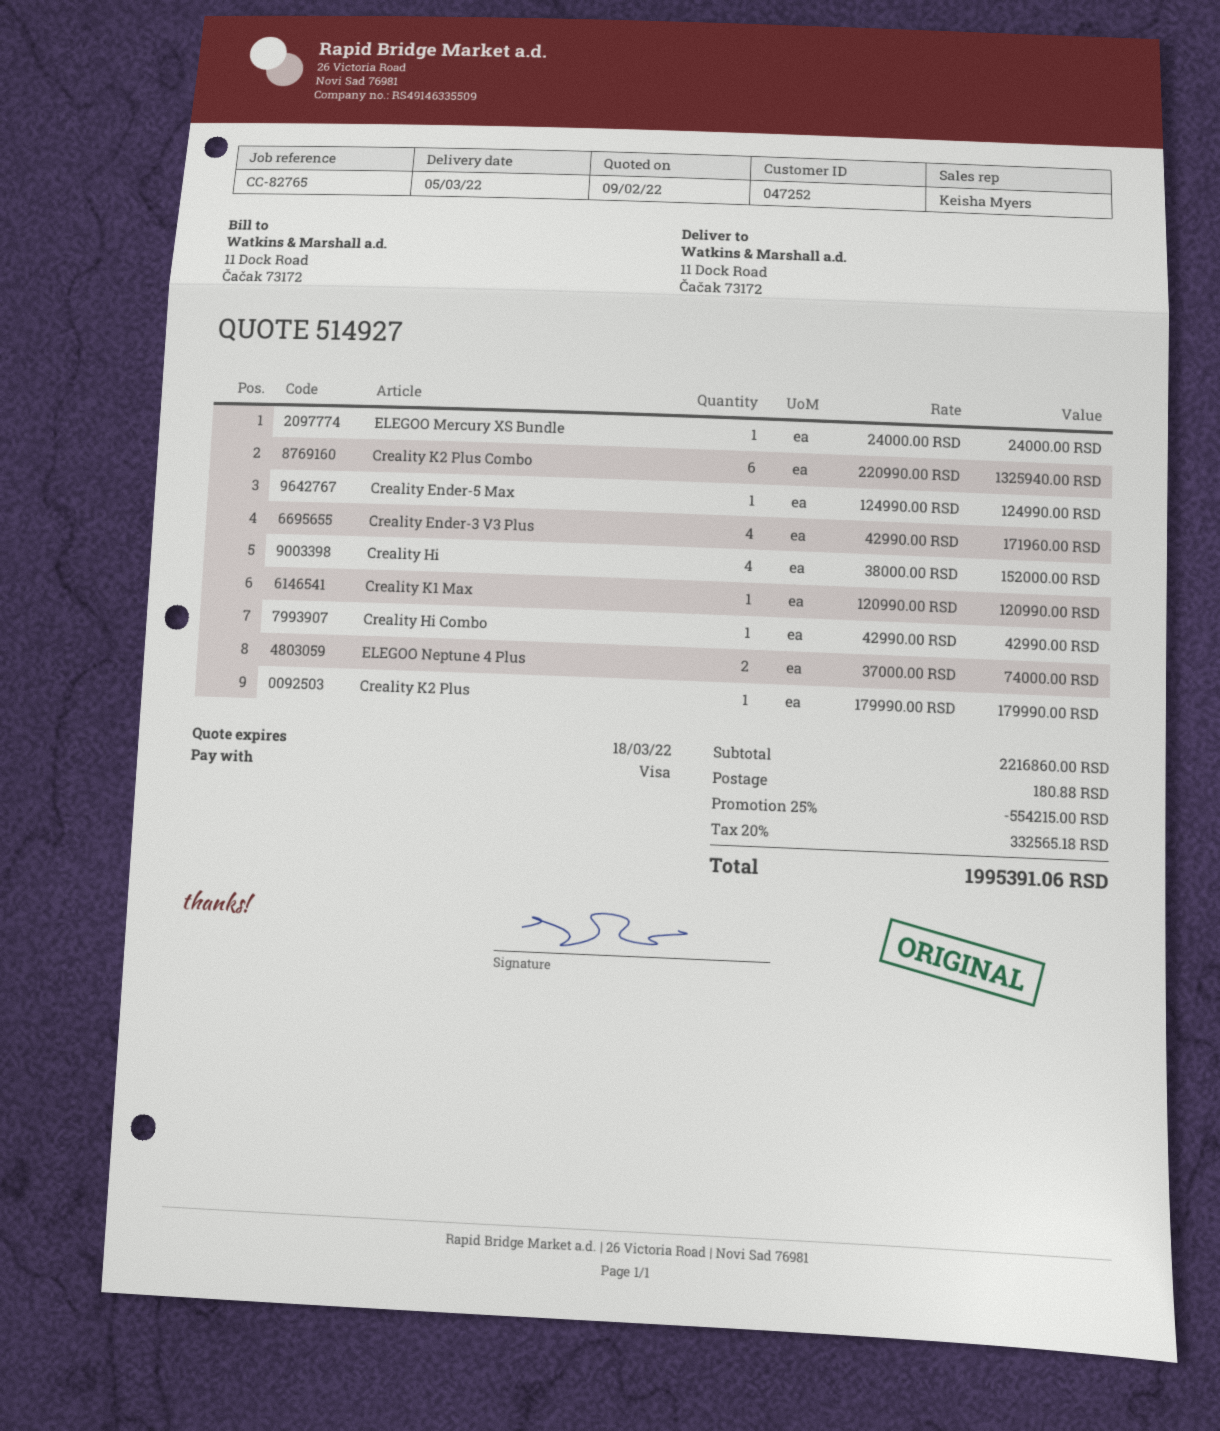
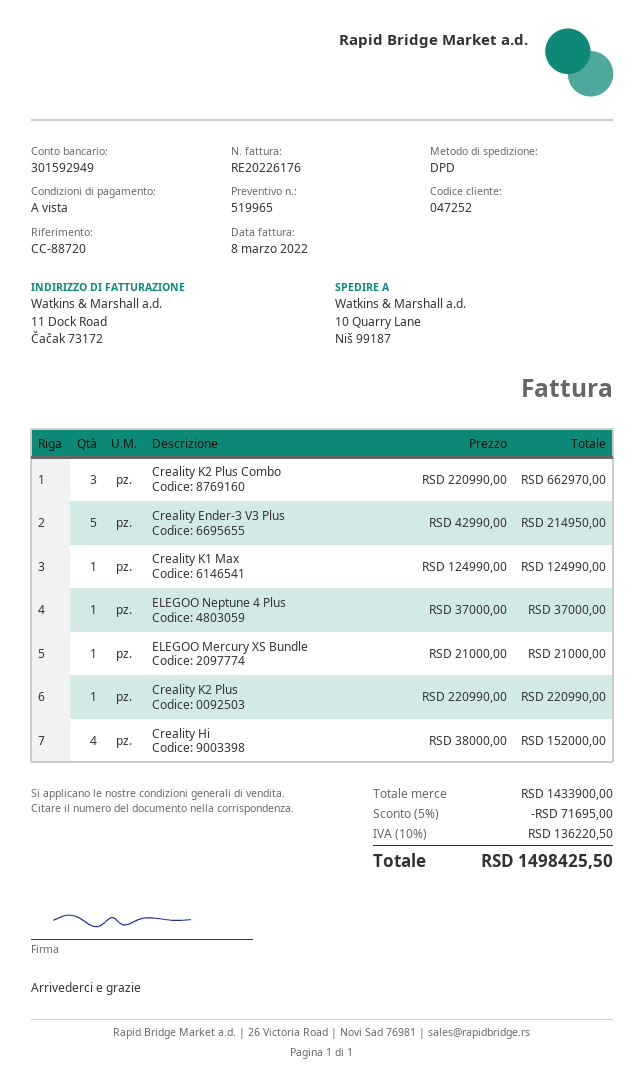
quote number: 514927 -> 519965
reference: CC-82765 -> CC-88720
ship to: 11 Dock Road, Čačak 73172 -> 10 Quarry Lane, Niš 99187
ELEGOO Mercury XS Bundle: 1 x 24000.00 = 24000.00 -> 1 x 21000.00 = 21000.00
Creality K2 Plus Combo: 6 x 220990.00 = 1325940.00 -> 3 x 220990.00 = 662970.00
Creality Ender-5 Max: 1 x 124990.00 = 124990.00 -> none
Creality Ender-3 V3 Plus: 4 x 42990.00 = 171960.00 -> 5 x 42990.00 = 214950.00
Creality K1 Max: 1 x 120990.00 = 120990.00 -> 1 x 124990.00 = 124990.00
Creality Hi Combo: 1 x 42990.00 = 42990.00 -> none
ELEGOO Neptune 4 Plus: 2 x 37000.00 = 74000.00 -> 1 x 37000.00 = 37000.00
Creality K2 Plus: 1 x 179990.00 = 179990.00 -> 1 x 220990.00 = 220990.00
subtotal: 2216860.00 -> 1433900.00
discount: 25% = 554215.00 -> 5% = 71695.00
shipping: 180.88 -> none
tax: 20% = 332565.18 -> 10% = 136220.50
total: 1995391.06 -> 1498425.50

